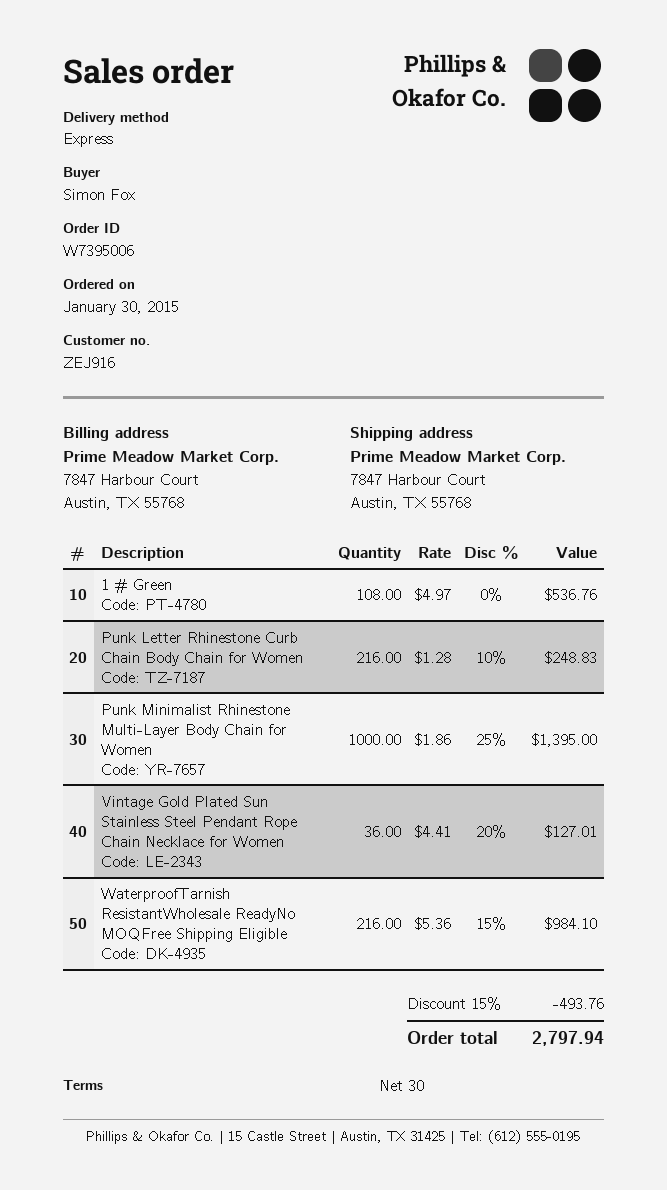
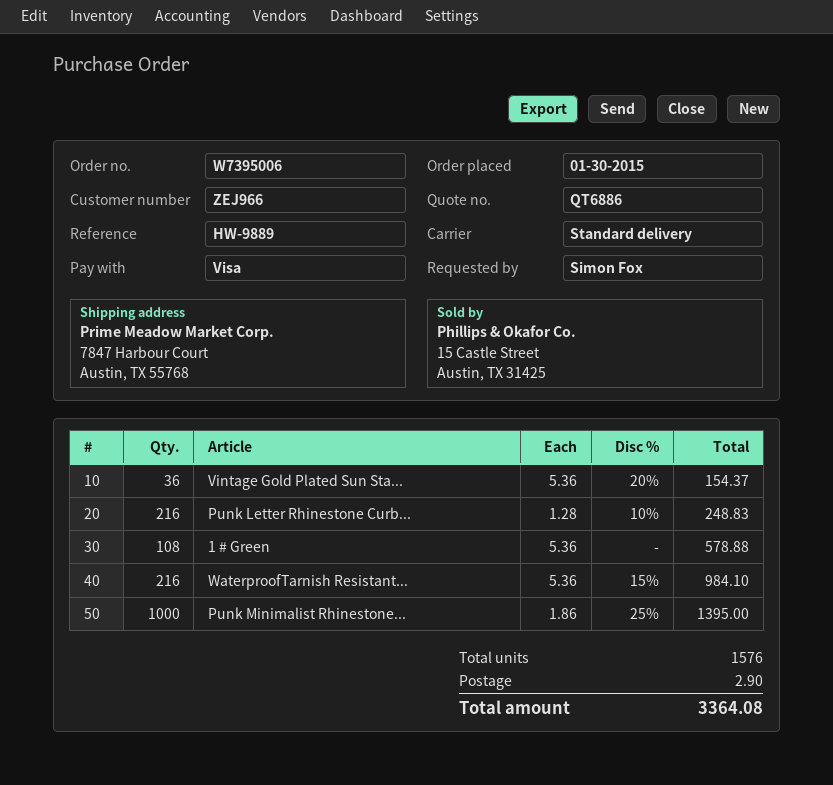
customer number: ZEJ916 -> ZEJ966
shipping method: express -> standard
1 # Green: 108 x 4.97 = 536.76 -> 108 x 5.36 = 578.88
Vintage Gold Plated Sun Stainless Steel Pendant Rope Chain Necklace for Women: 36 x 4.41 - 20% = 127.01 -> 36 x 5.36 - 20% = 154.37
discount: 15% = 493.76 -> none
shipping: none -> 2.90
total: 2797.94 -> 3364.08

